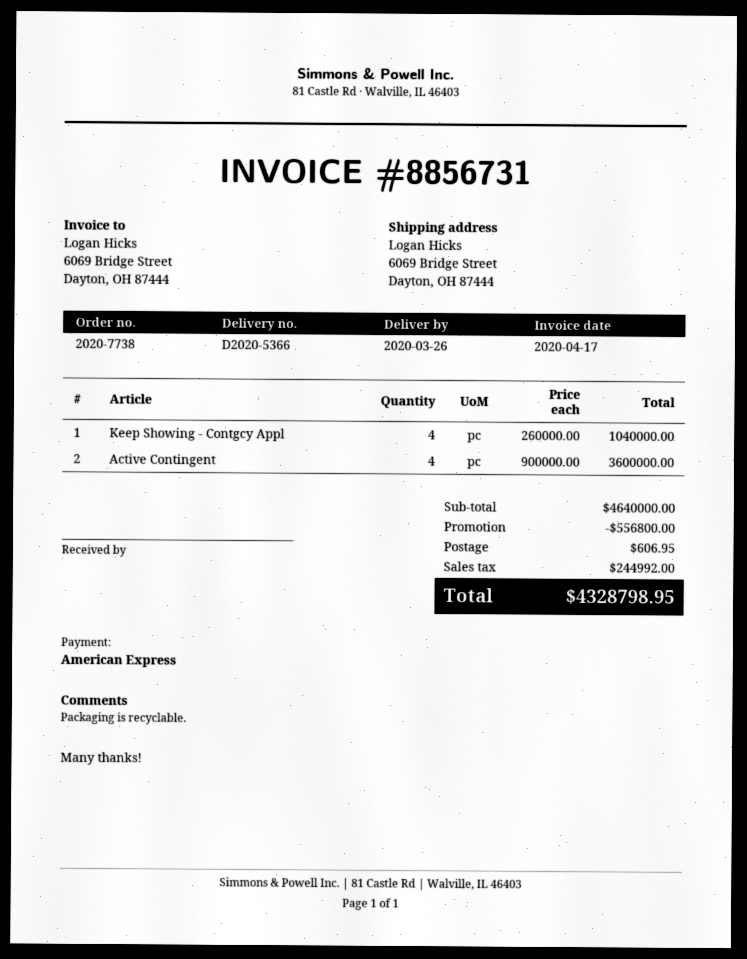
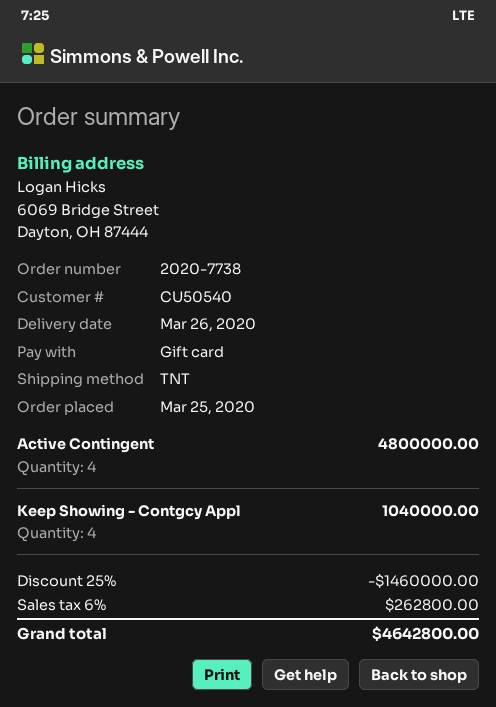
payment method: American Express -> gift card
Active Contingent: 4 for 3600000.00 -> 4 for 4800000.00
discount: 556800.00 -> 1460000.00
shipping: 606.95 -> none
tax: 244992.00 -> 262800.00
total: 4328798.95 -> 4642800.00

